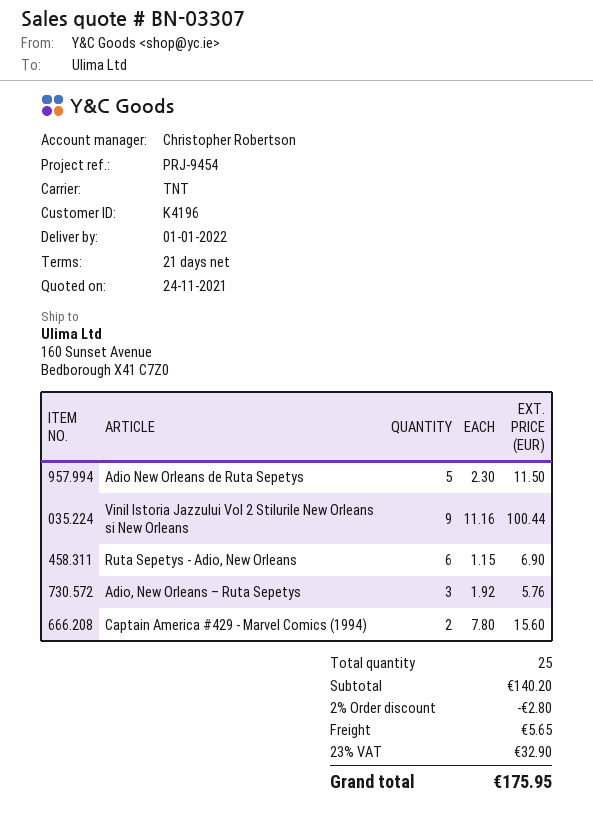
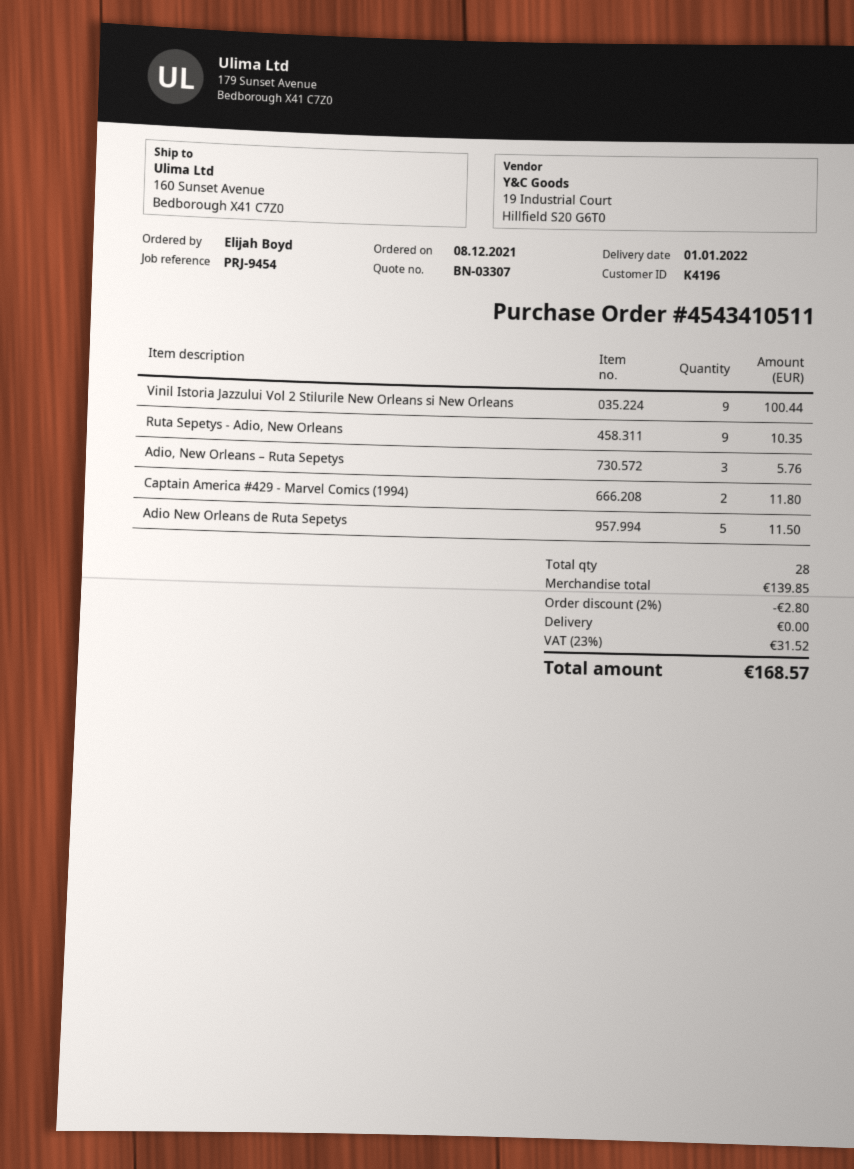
Ruta Sepetys - Adio, New Orleans: 6 for 6.90 -> 9 for 10.35
Captain America #429 - Marvel Comics (1994): 2 for 15.60 -> 2 for 11.80
total quantity: 25 -> 28
subtotal: 140.20 -> 139.85
shipping: 5.65 -> 0.00
tax: 23% = 32.90 -> 23% = 31.52
total: 175.95 -> 168.57

